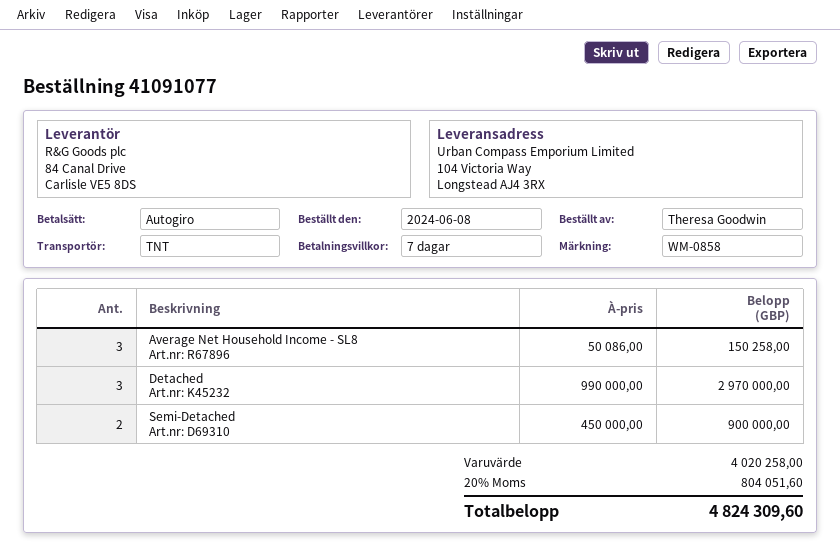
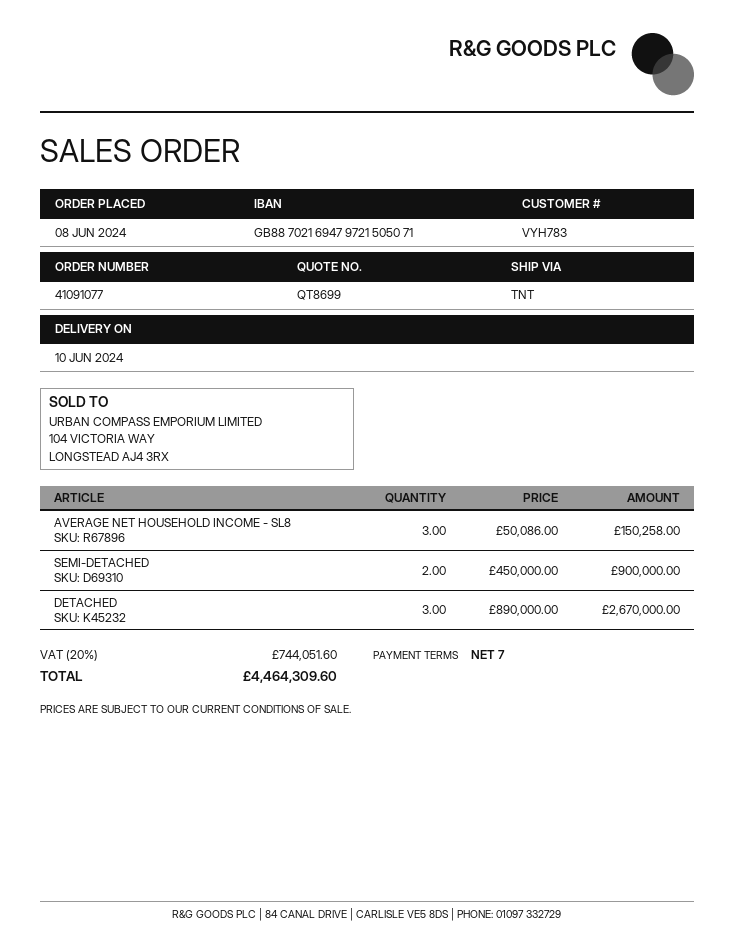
Detached: 3 x 990000.00 = 2970000.00 -> 3 x 890000.00 = 2670000.00
tax: 20% = 804051.60 -> 20% = 744051.60
total: 4824309.60 -> 4464309.60

